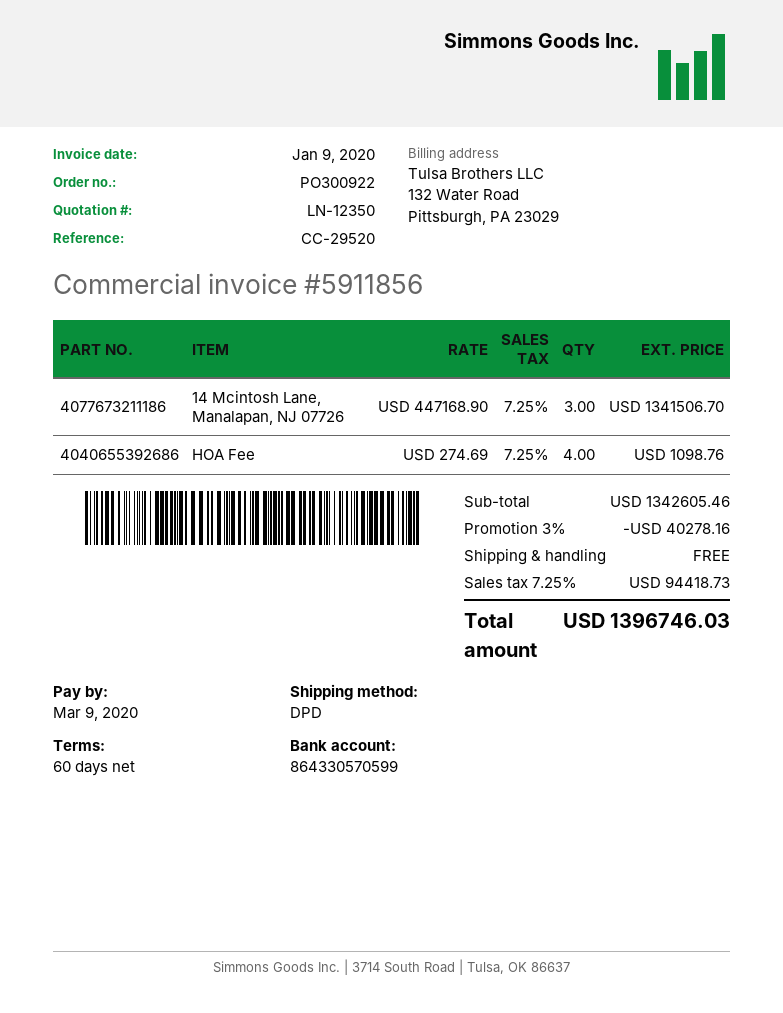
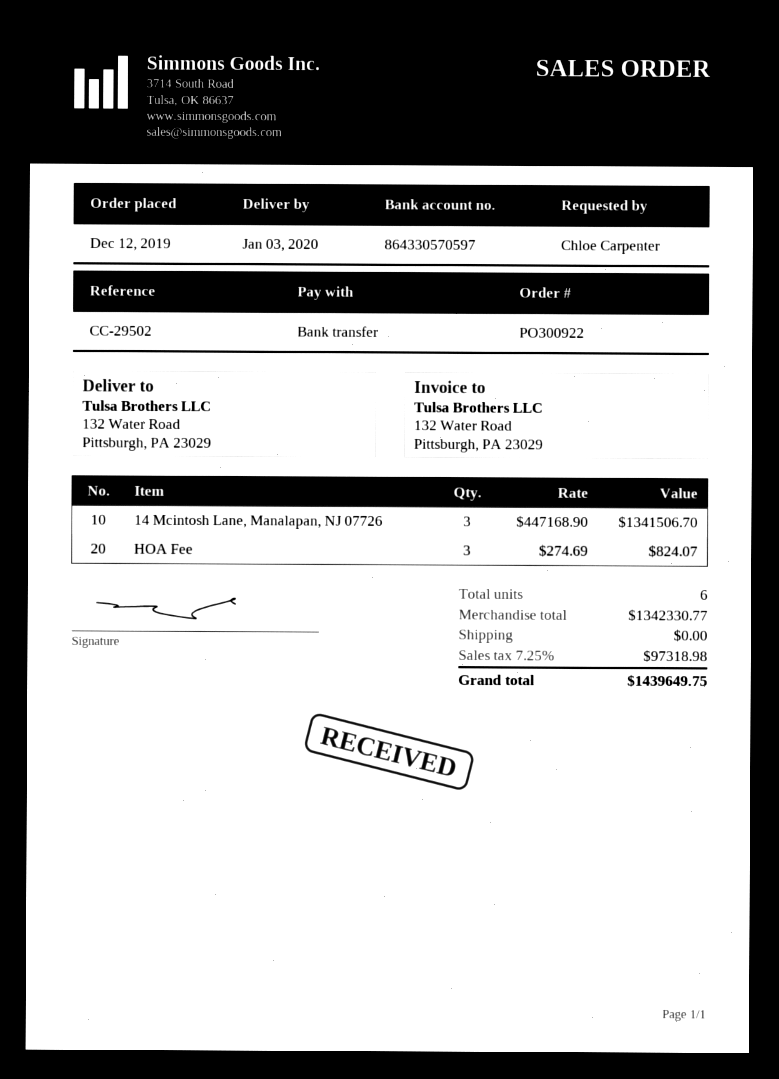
reference: CC-29520 -> CC-29502
bank account: 864330570599 -> 864330570597
HOA Fee: 4 x 274.69 = 1098.76 -> 3 x 274.69 = 824.07
subtotal: 1342605.46 -> 1342330.77
discount: 3% = 40278.16 -> none
tax: 7.25% = 94418.73 -> 7.25% = 97318.98
total: 1396746.03 -> 1439649.75

